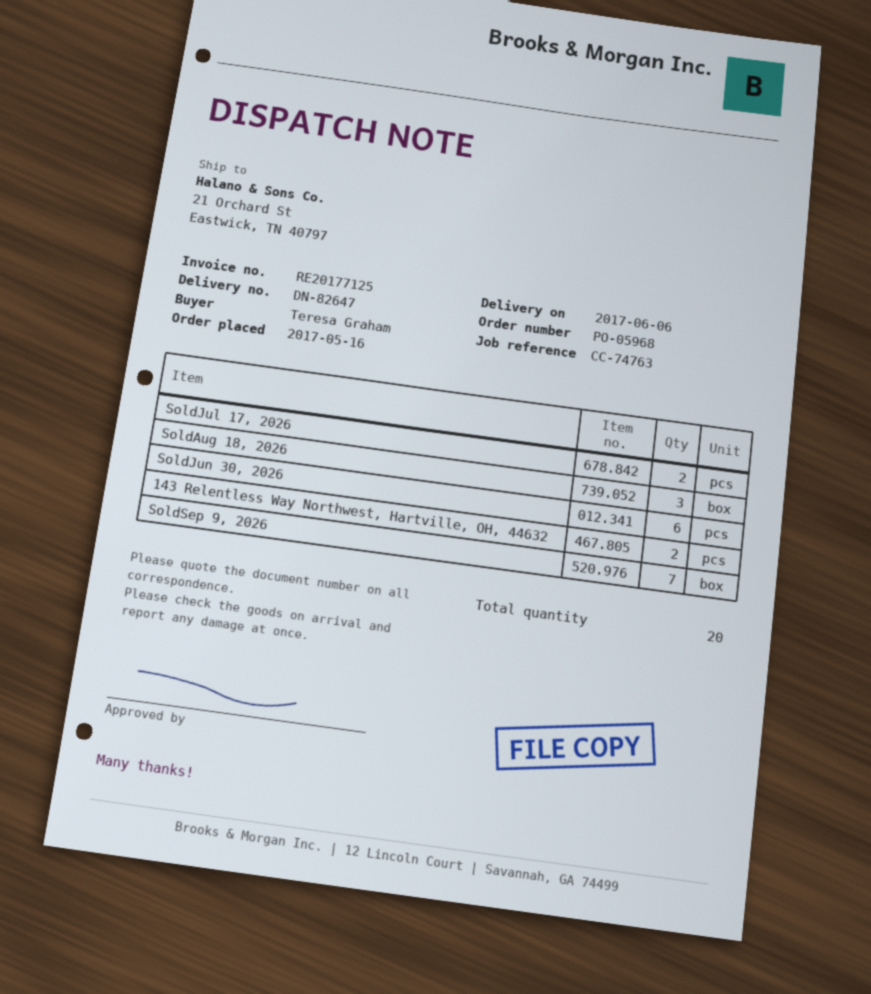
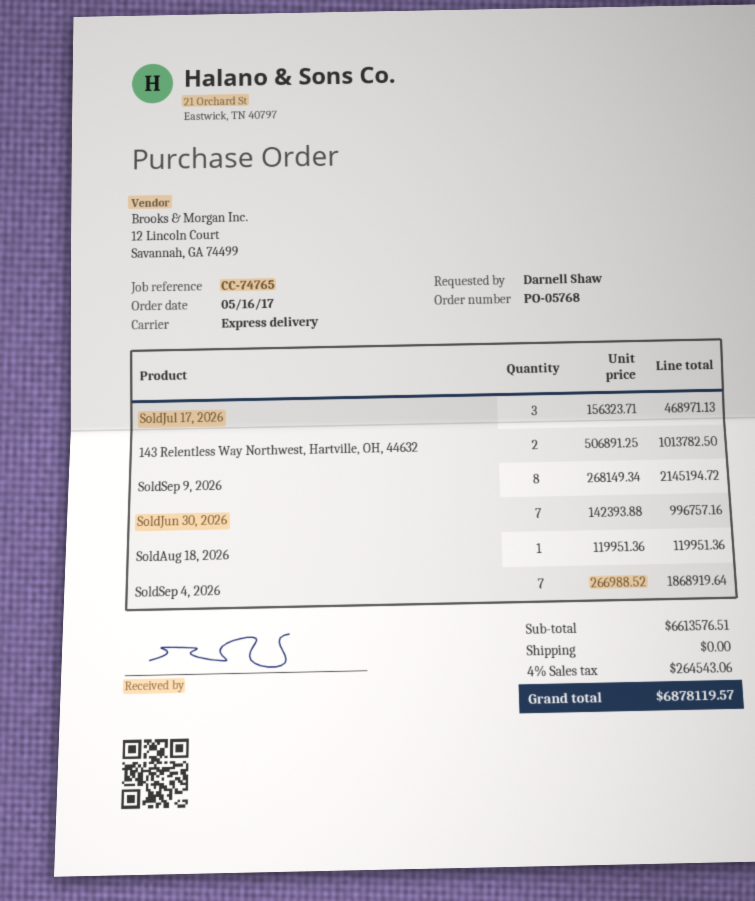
order number: PO-05968 -> PO-05768
reference: CC-74763 -> CC-74765
ordered by: Teresa Graham -> Darnell Shaw
SoldJul 17, 2026: 2 -> 3
SoldAug 18, 2026: 3 -> 1
SoldJun 30, 2026: 6 -> 7
SoldSep 9, 2026: 7 -> 8
SoldSep 4, 2026: none -> 7

